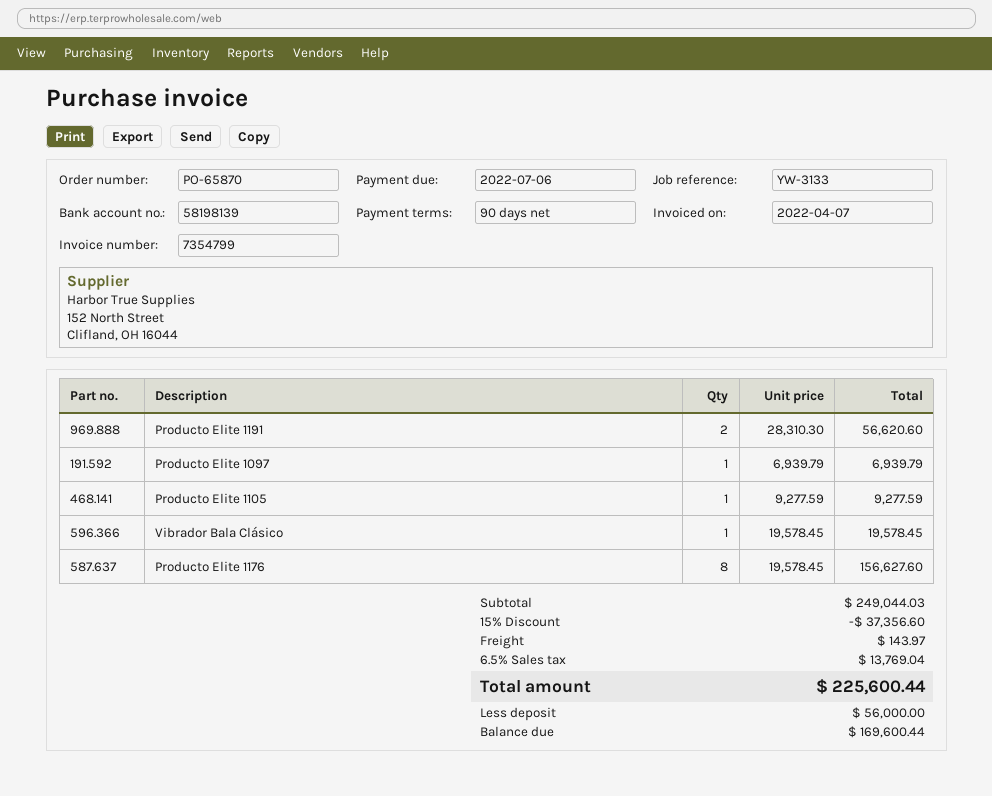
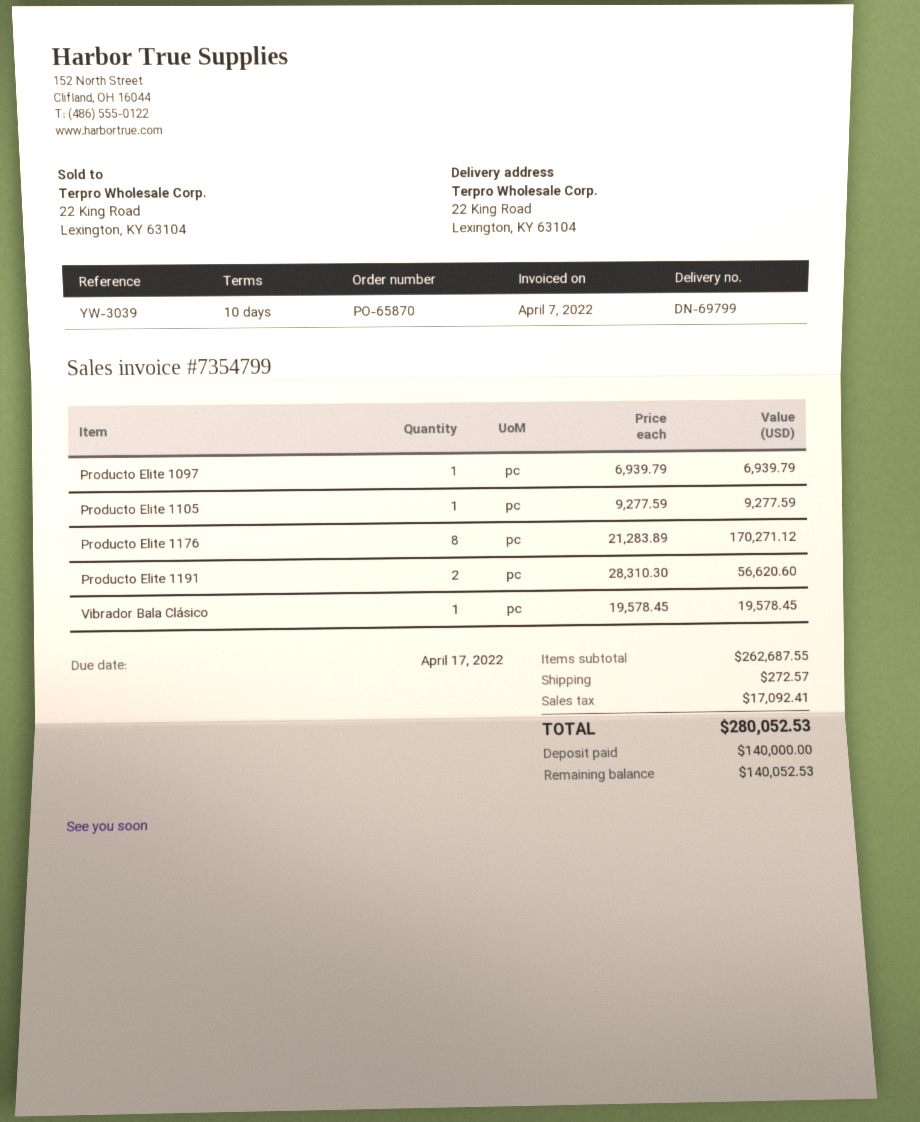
payment terms: 90 days -> 10 days
due date: 2022-07-06 -> 2022-04-17
reference: YW-3133 -> YW-3039
Producto Elite 1176: 8 x 19578.45 = 156627.60 -> 8 x 21283.89 = 170271.12
subtotal: 249044.03 -> 262687.55
discount: 15% = 37356.60 -> none
shipping: 143.97 -> 272.57
tax: 13769.04 -> 17092.41
total: 225600.44 -> 280052.53
deposit: 56000.00 -> 140000.00
balance: 169600.44 -> 140052.53

